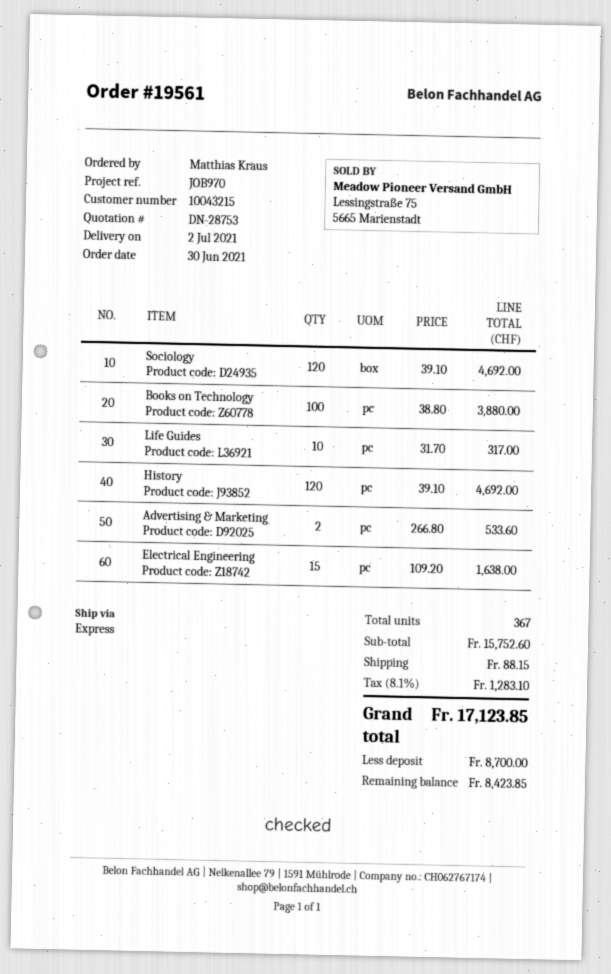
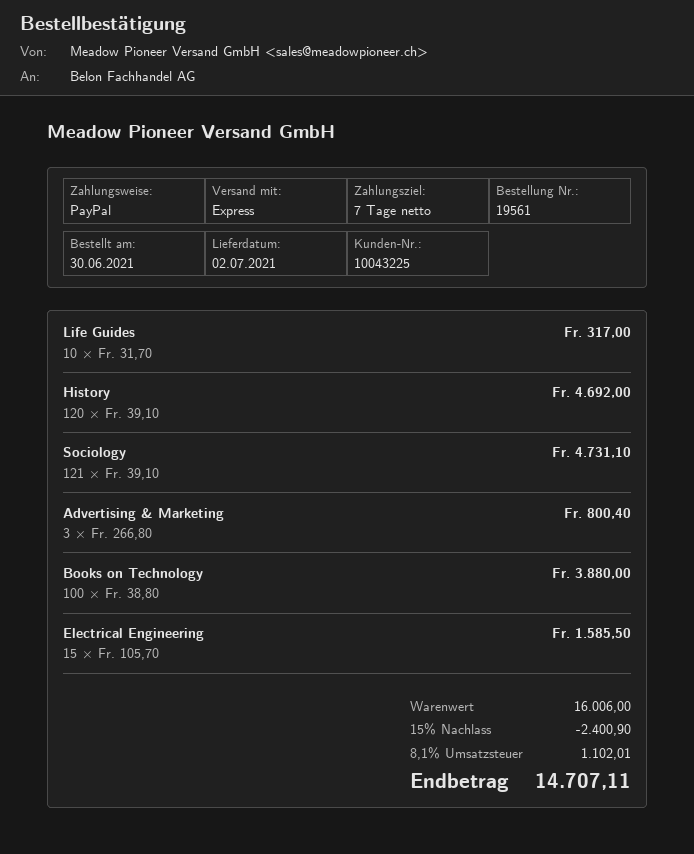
customer number: 10043215 -> 10043225
Sociology: 120 x 39.10 = 4692.00 -> 121 x 39.10 = 4731.10
Advertising & Marketing: 2 x 266.80 = 533.60 -> 3 x 266.80 = 800.40
Electrical Engineering: 15 x 109.20 = 1638.00 -> 15 x 105.70 = 1585.50
subtotal: 15752.60 -> 16006.00
discount: none -> 15% = 2400.90
shipping: 88.15 -> none
tax: 8.1% = 1283.10 -> 8.1% = 1102.01
total: 17123.85 -> 14707.11

